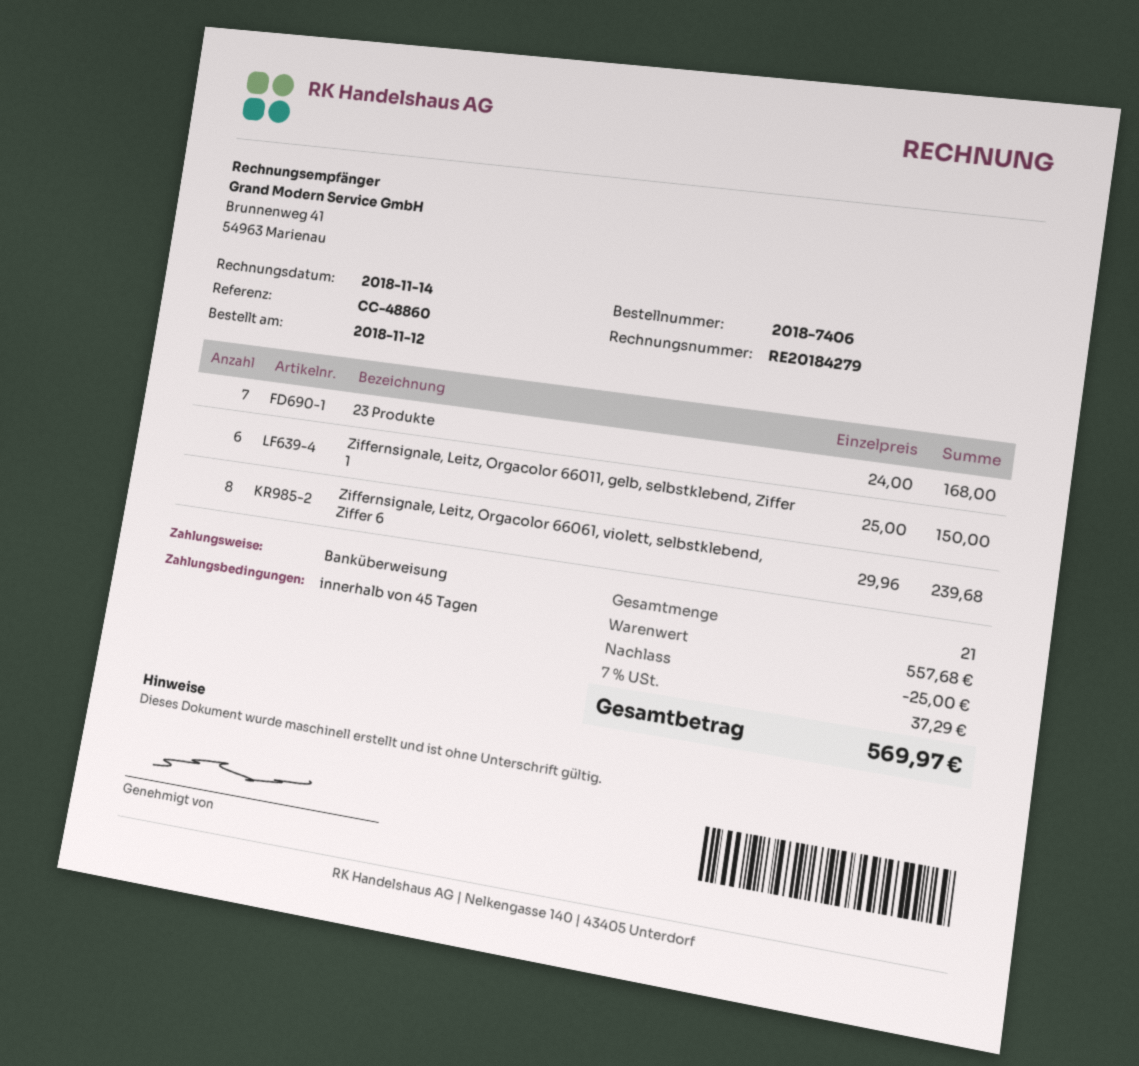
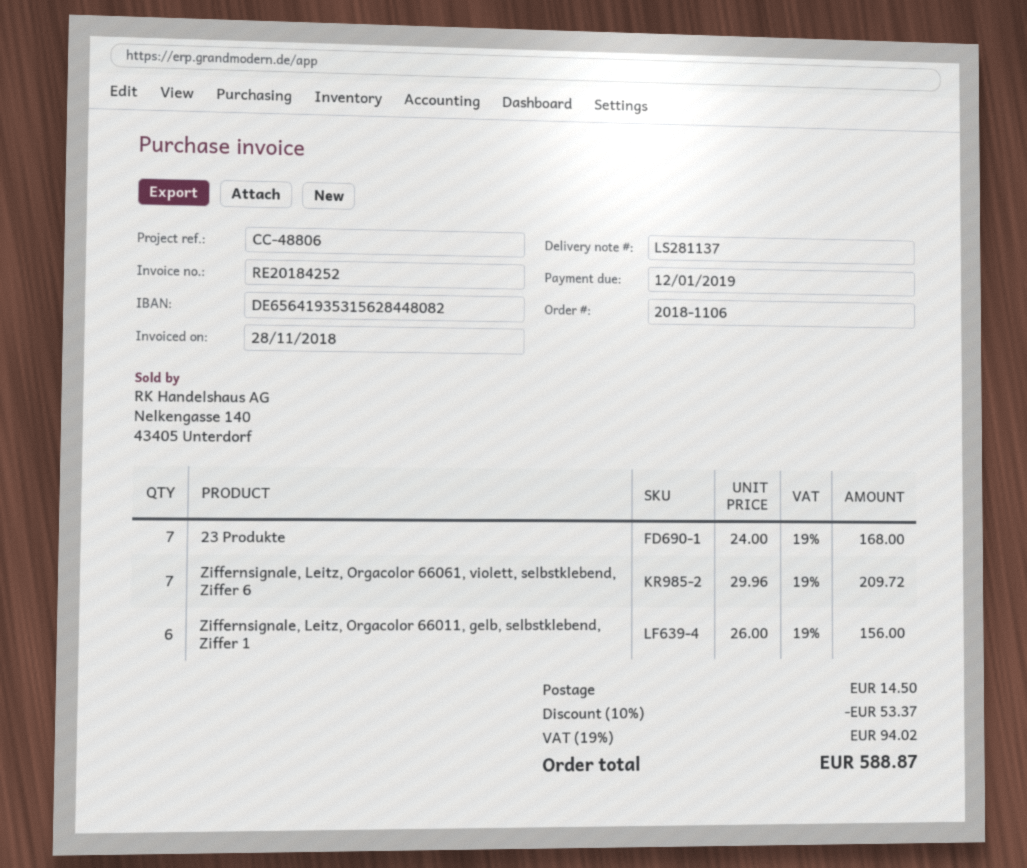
order number: 2018-7406 -> 2018-1106
invoice number: RE20184279 -> RE20184252
invoice date: 2018-11-14 -> 2018-11-28
reference: CC-48860 -> CC-48806
Ziffernsignale, Leitz, Orgacolor 66011, gelb, selbstklebend, Ziffer 1: 6 x 25.00 = 150.00 -> 6 x 26.00 = 156.00
Ziffernsignale, Leitz, Orgacolor 66061, violett, selbstklebend, Ziffer 6: 8 x 29.96 = 239.68 -> 7 x 29.96 = 209.72
discount: 25.00 -> 53.37
shipping: none -> 14.50
tax: 7% = 37.29 -> 19% = 94.02
total: 569.97 -> 588.87

